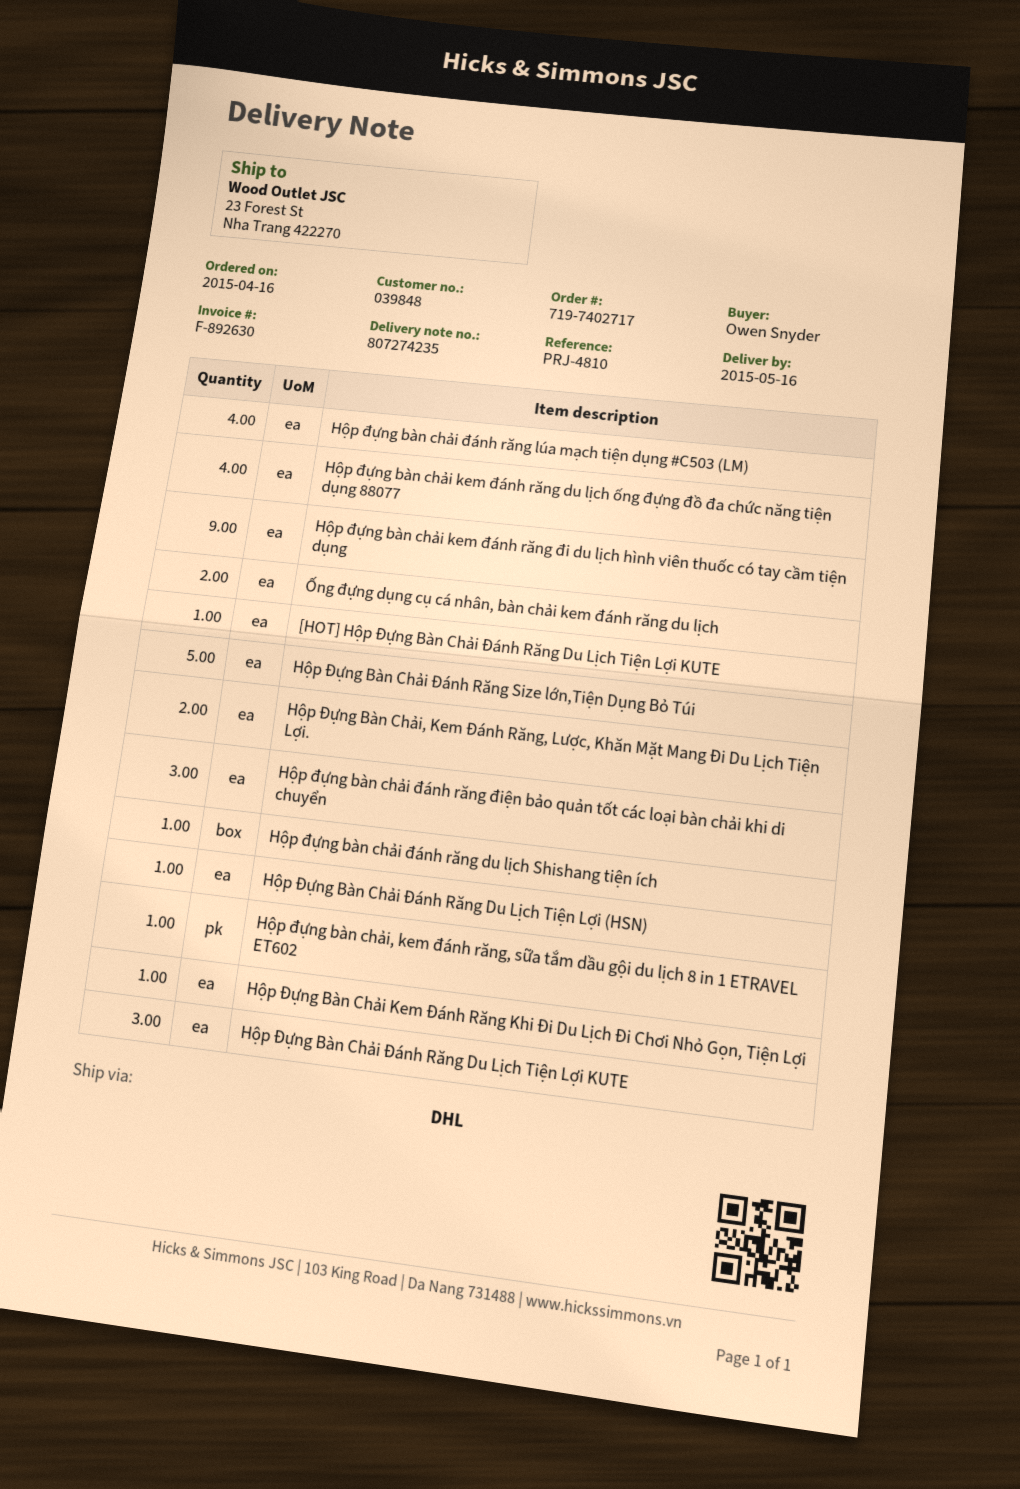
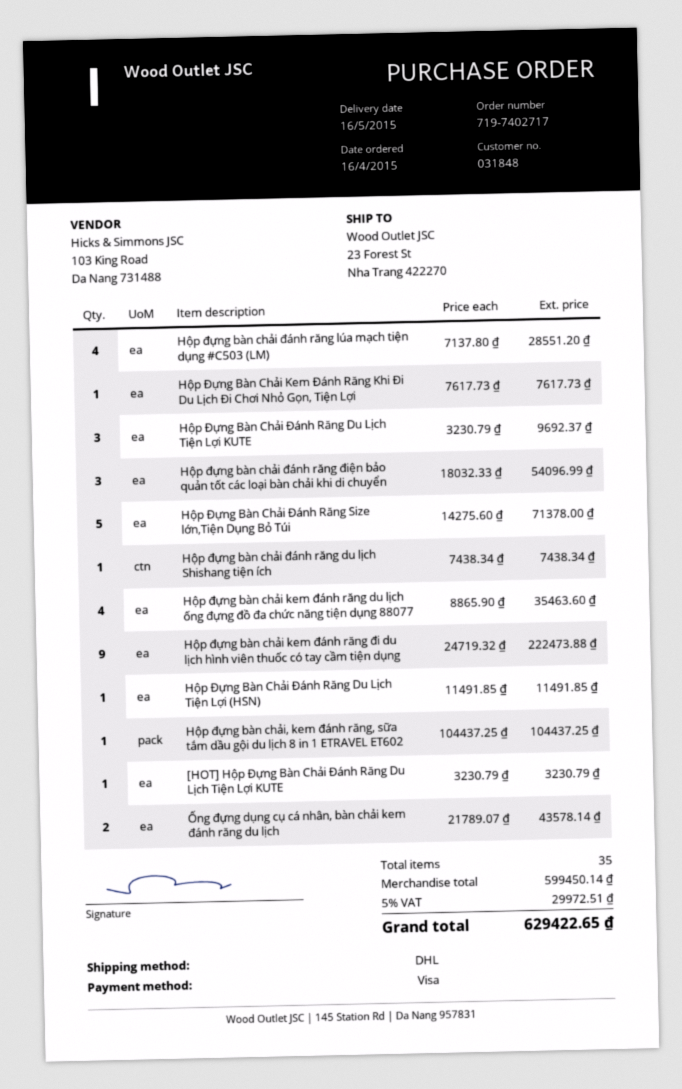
customer number: 039848 -> 031848
Hộp Đựng Bàn Chải, Kem Đánh Răng, Lược, Khăn Mặt Mang Đi Du Lịch Tiện Lợi.: 2 -> none

